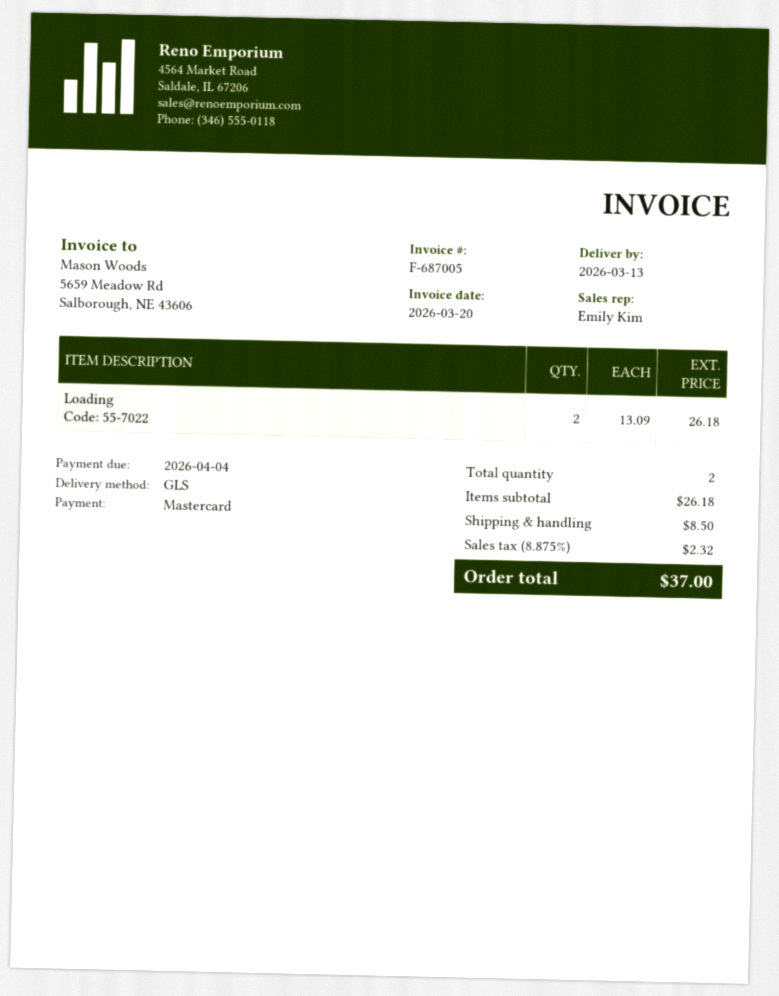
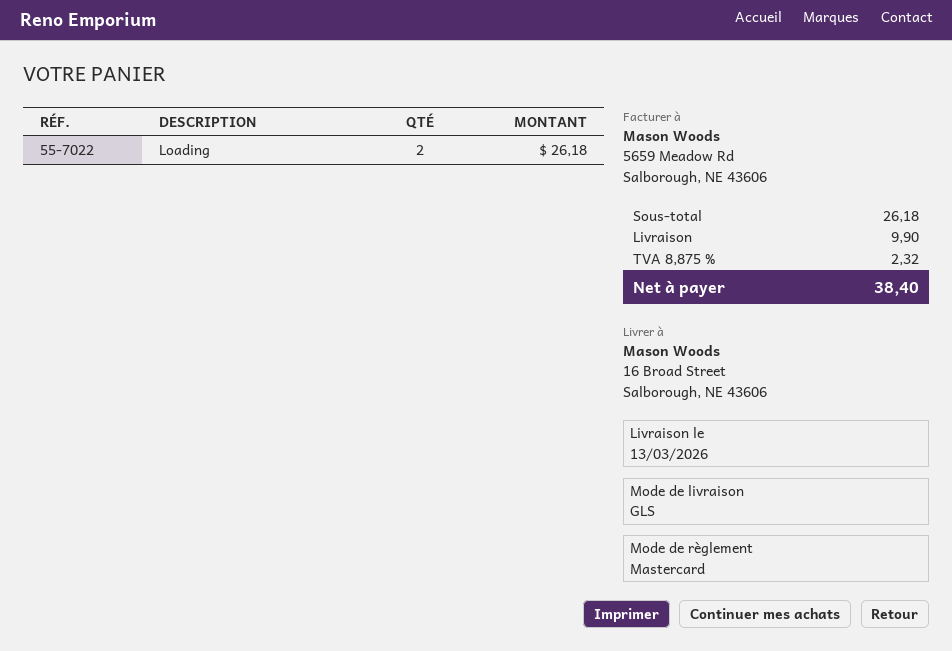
shipping: 8.50 -> 9.90
total: 37.00 -> 38.40

